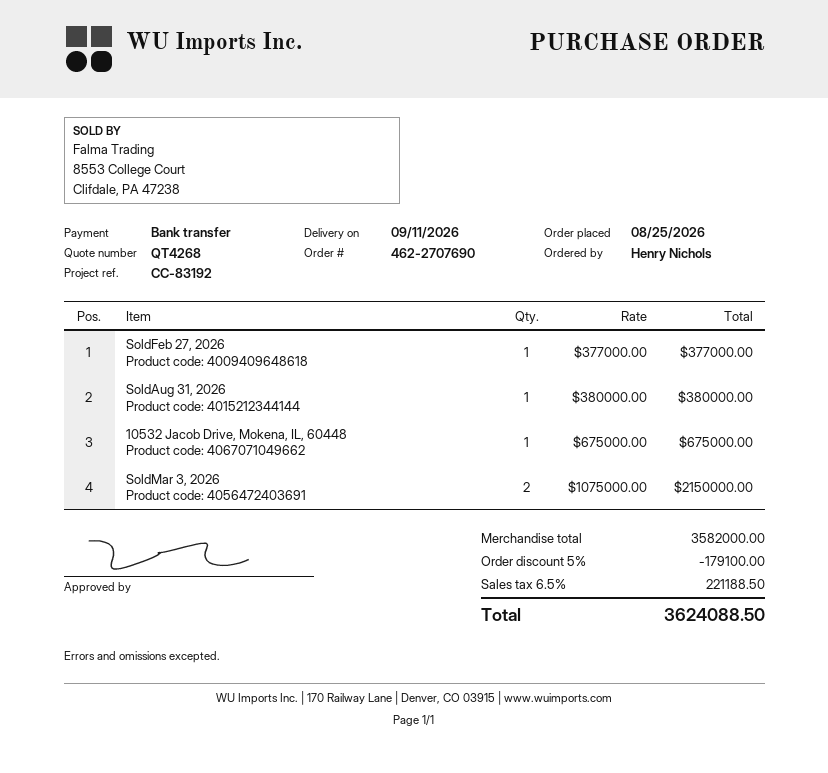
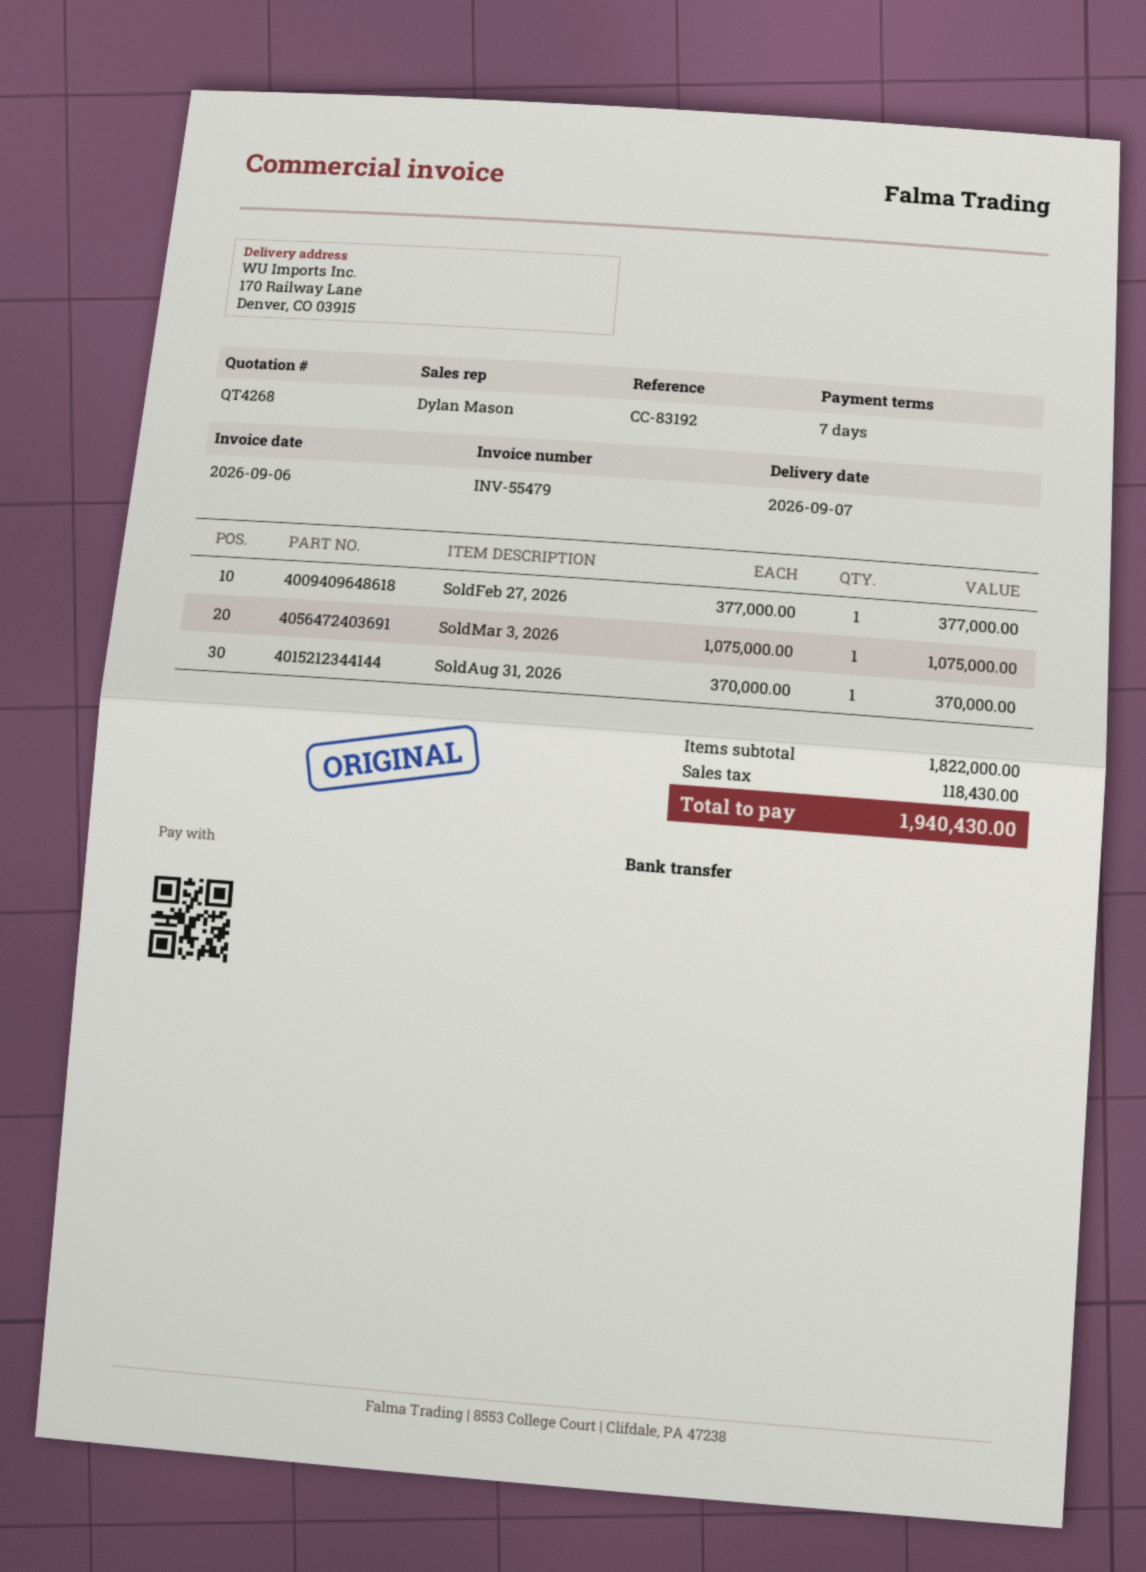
delivery date: 2026-09-11 -> 2026-09-07
SoldAug 31, 2026: 1 x 380000.00 = 380000.00 -> 1 x 370000.00 = 370000.00
10532 Jacob Drive, Mokena, IL, 60448: 1 x 675000.00 = 675000.00 -> none
SoldMar 3, 2026: 2 x 1075000.00 = 2150000.00 -> 1 x 1075000.00 = 1075000.00
subtotal: 3582000.00 -> 1822000.00
discount: 5% = 179100.00 -> none
tax: 221188.50 -> 118430.00
total: 3624088.50 -> 1940430.00

